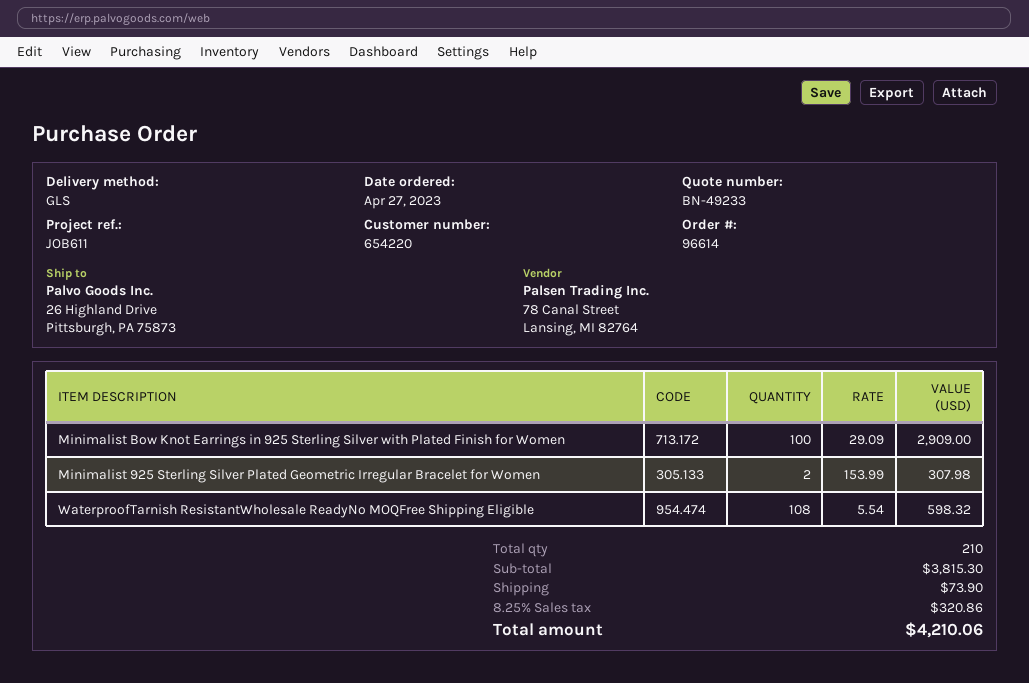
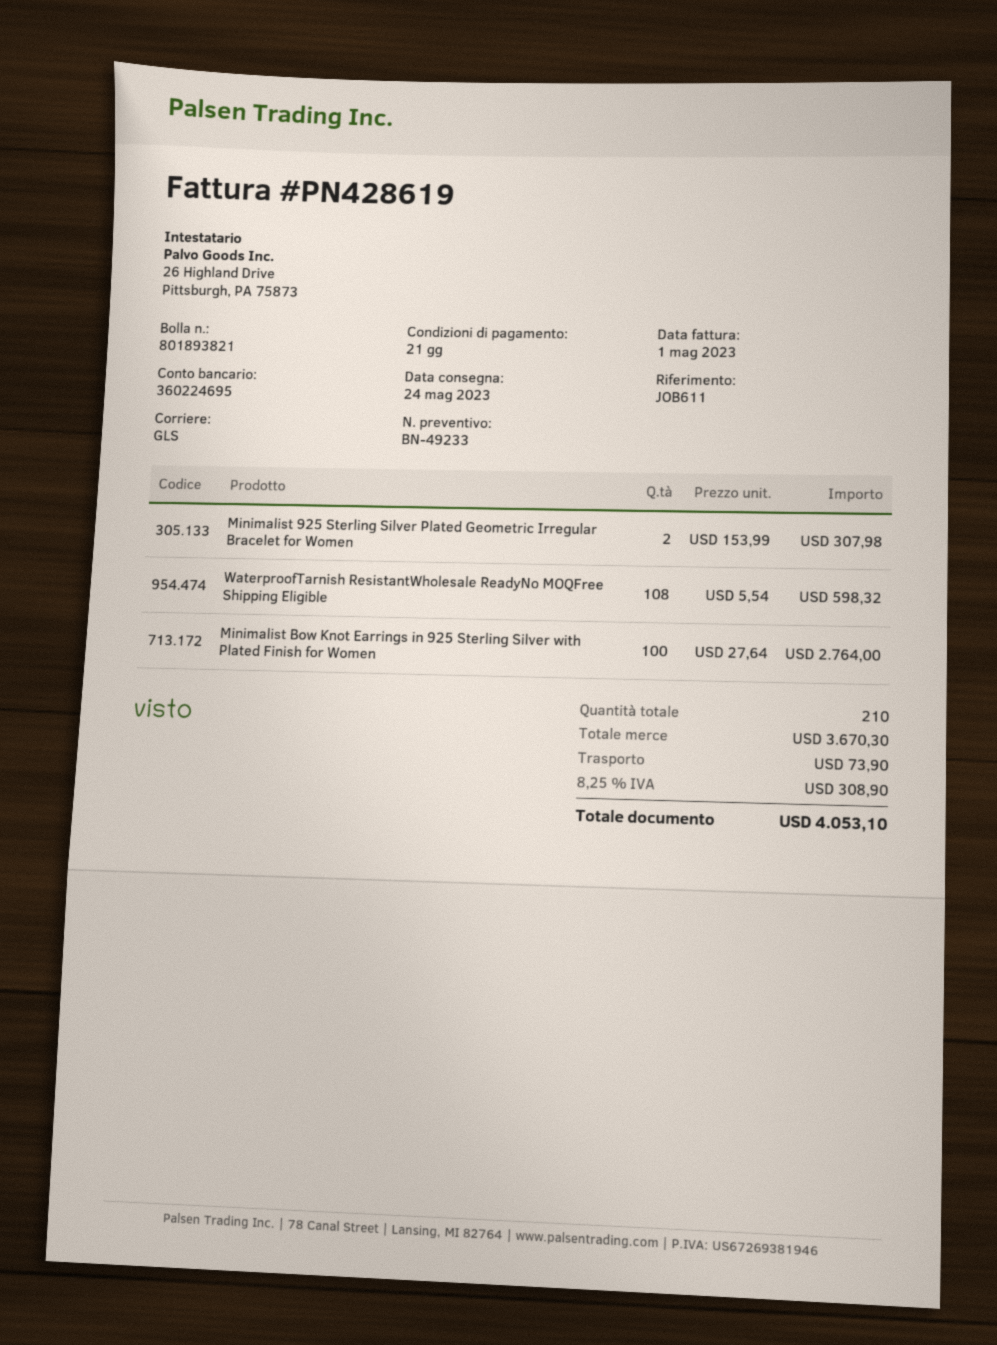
Minimalist Bow Knot Earrings in 925 Sterling Silver with Plated Finish for Women: 100 x 29.09 = 2909.00 -> 100 x 27.64 = 2764.00
subtotal: 3815.30 -> 3670.30
tax: 8.25% = 320.86 -> 8.25% = 308.90
total: 4210.06 -> 4053.10

